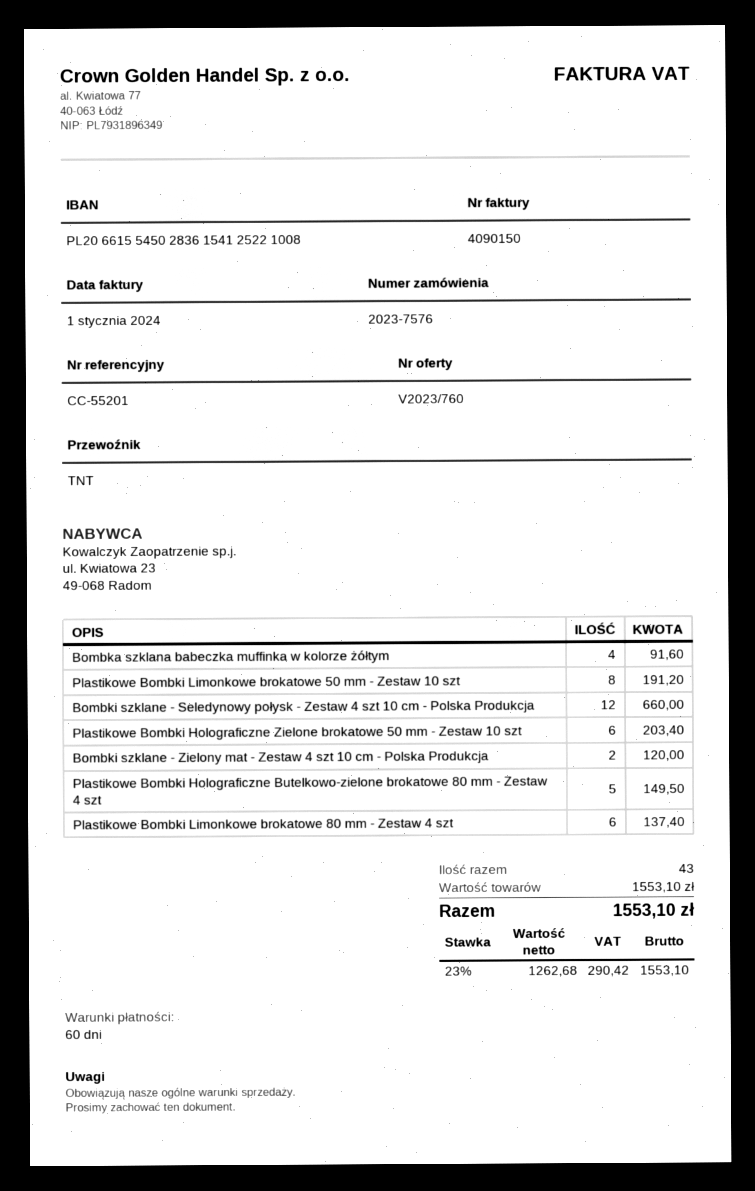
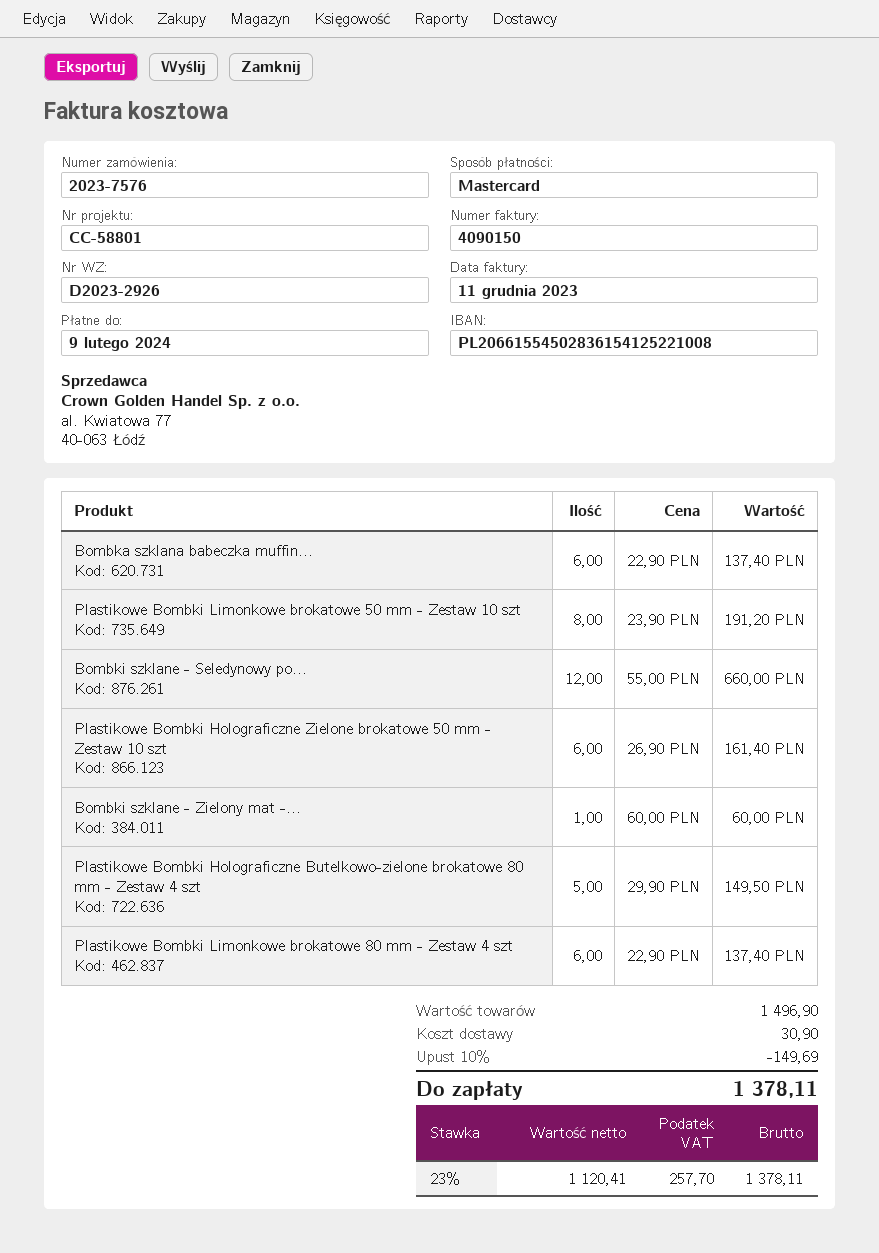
invoice date: 2024-01-01 -> 2023-12-11
reference: CC-55201 -> CC-58801
Bombka szklana babeczka muffinka w kolorze żółtym: 4 for 91.60 -> 6 for 137.40
Plastikowe Bombki Holograficzne Zielone brokatowe 50 mm - Zestaw 10 szt: 6 for 203.40 -> 6 for 161.40
Bombki szklane - Zielony mat - Zestaw 4 szt 10 cm - Polska Produkcja: 2 for 120.00 -> 1 for 60.00
subtotal: 1553.10 -> 1496.90
discount: none -> 10% = 149.69
shipping: none -> 30.90
net: 1262.68 -> 1120.41
tax: 23% = 290.42 -> 23% = 257.70
total: 1553.10 -> 1378.11

